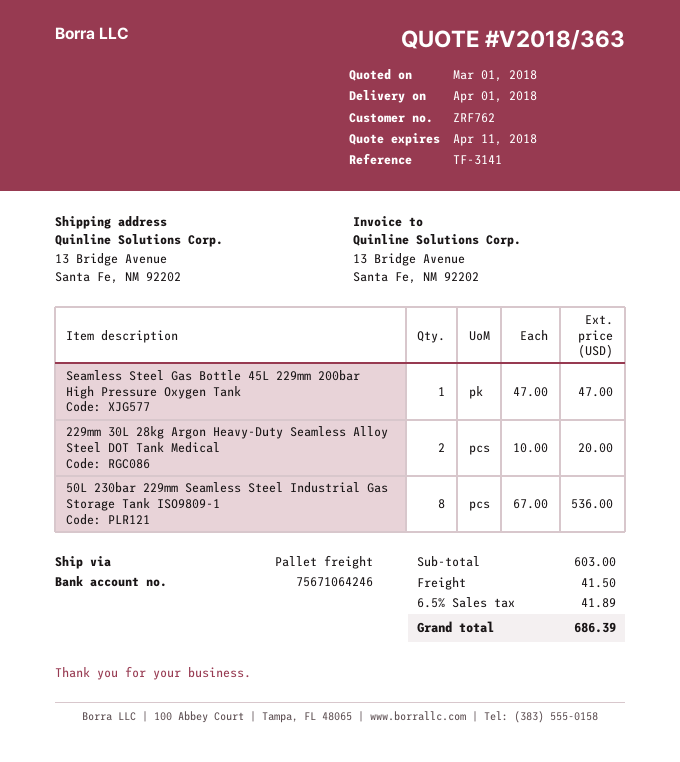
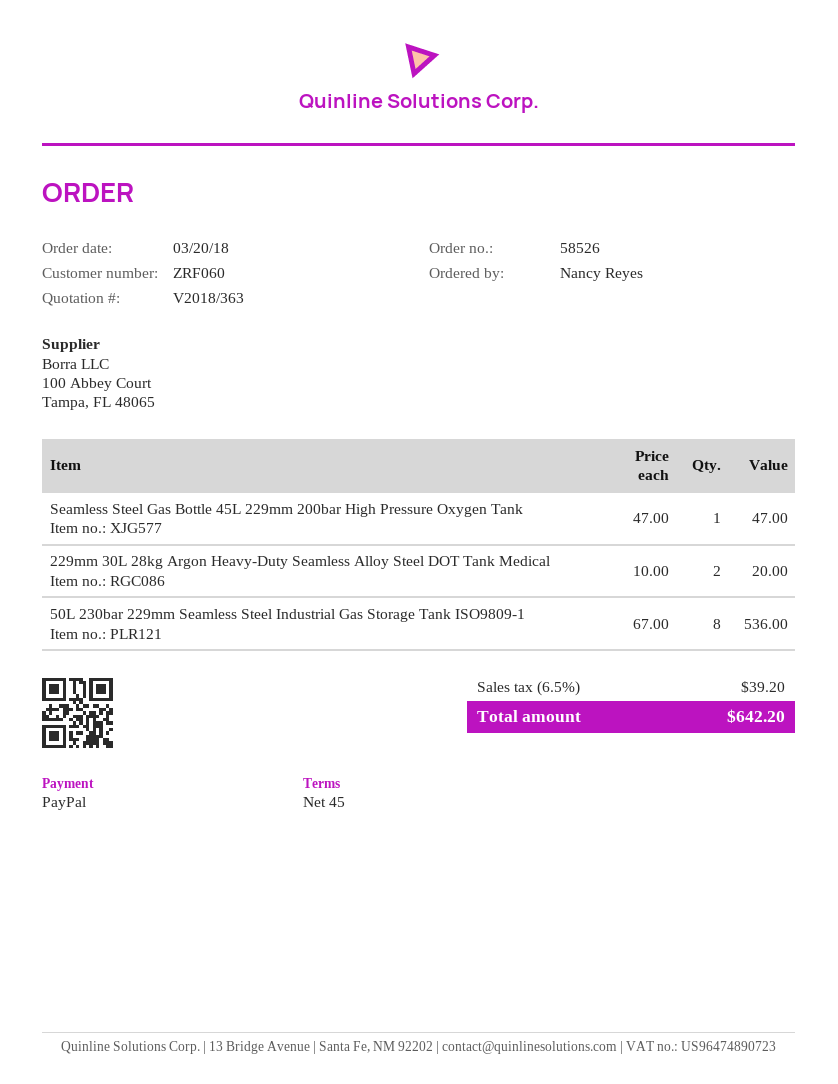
customer number: ZRF762 -> ZRF060
shipping: 41.50 -> none
tax: 6.5% = 41.89 -> 6.5% = 39.20
total: 686.39 -> 642.20

